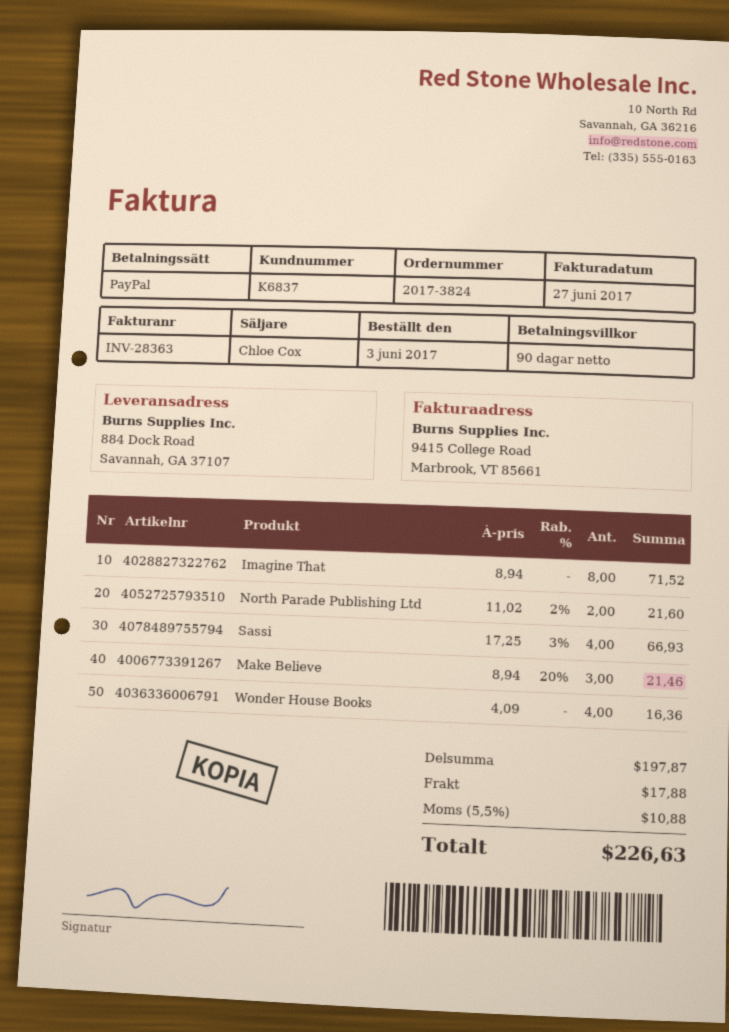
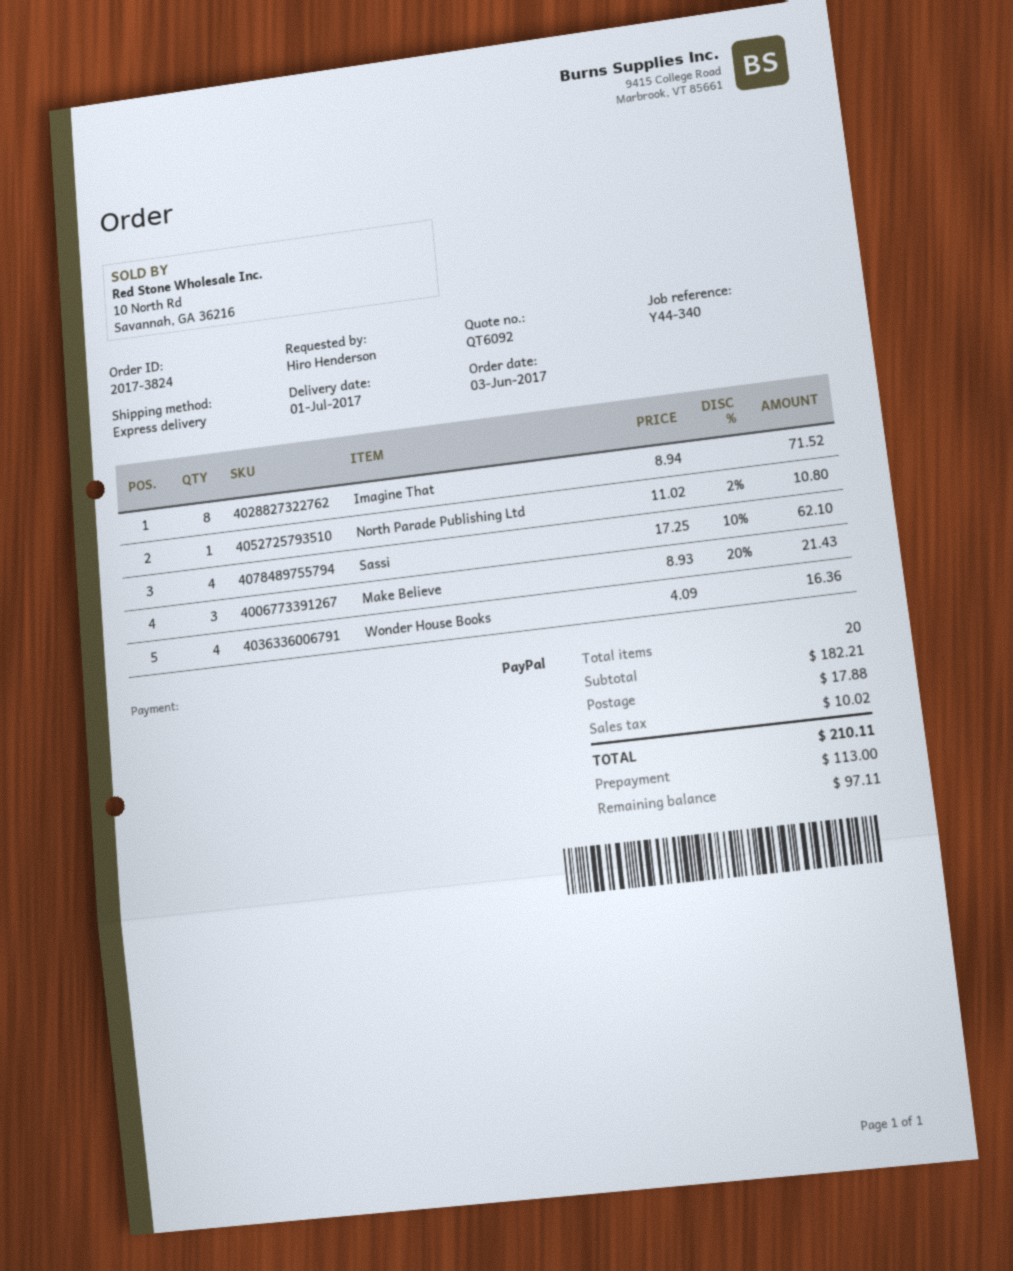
North Parade Publishing Ltd: 2 x 11.02 - 2% = 21.60 -> 1 x 11.02 - 2% = 10.80
Sassi: 4 x 17.25 - 3% = 66.93 -> 4 x 17.25 - 10% = 62.10
Make Believe: 3 x 8.94 - 20% = 21.46 -> 3 x 8.93 - 20% = 21.43
subtotal: 197.87 -> 182.21
tax: 10.88 -> 10.02
total: 226.63 -> 210.11

